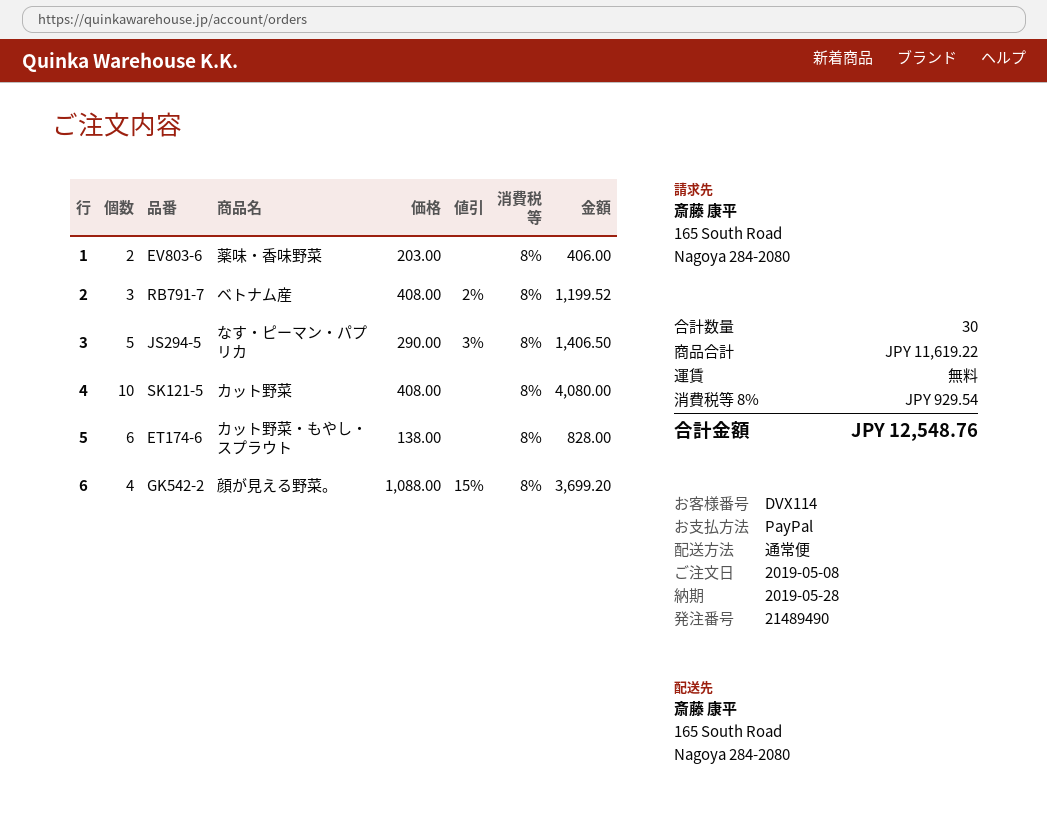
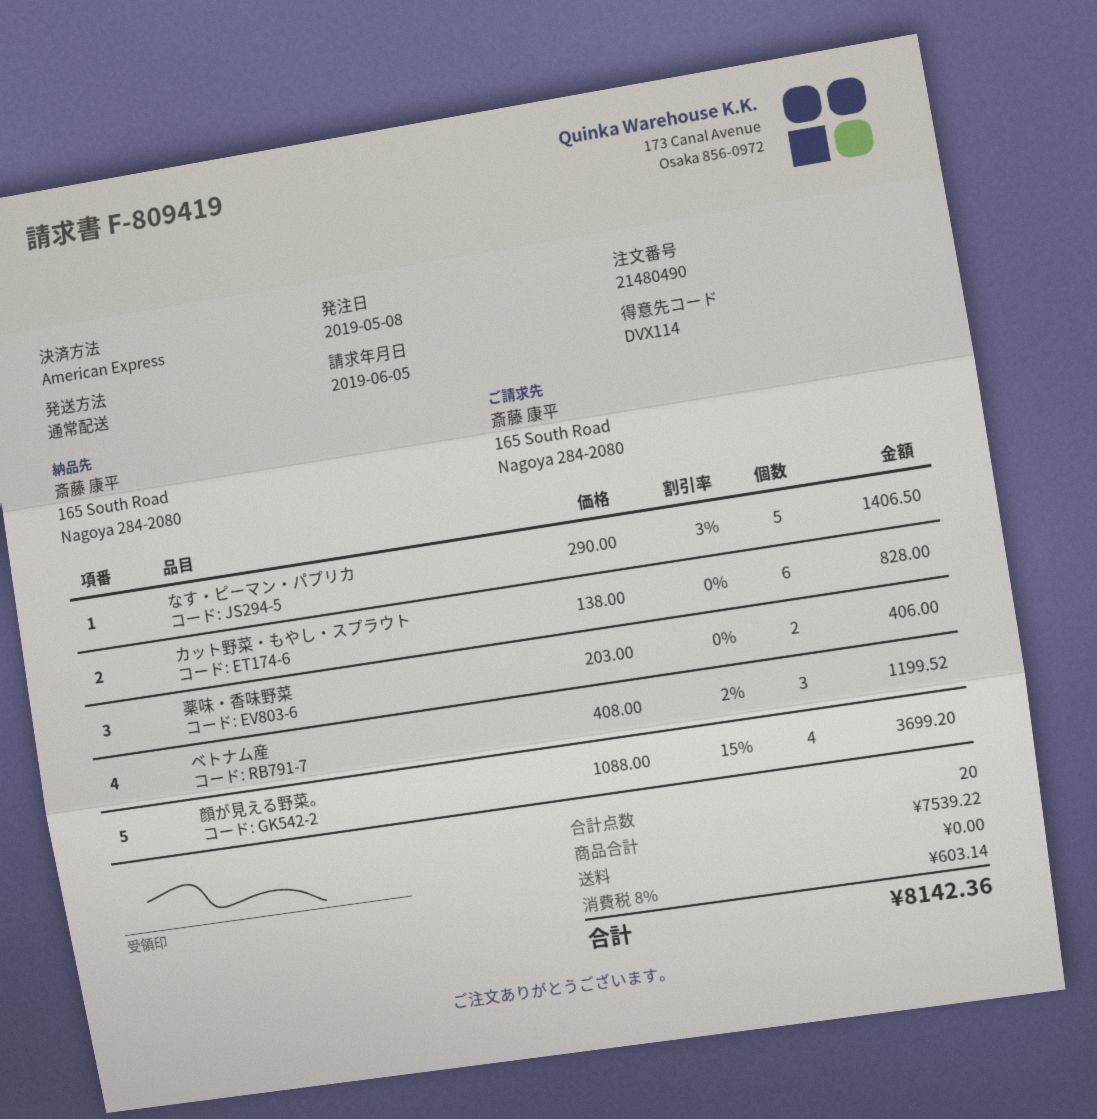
order number: 21489490 -> 21480490
payment method: PayPal -> American Express
カット野菜: 10 x 408.00 = 4080.00 -> none
total quantity: 30 -> 20
subtotal: 11619.22 -> 7539.22
tax: 8% = 929.54 -> 8% = 603.14
total: 12548.76 -> 8142.36

